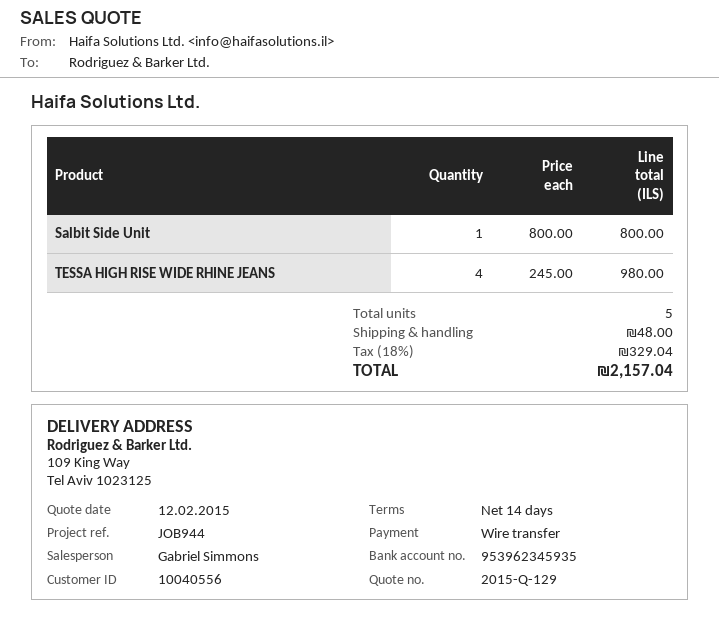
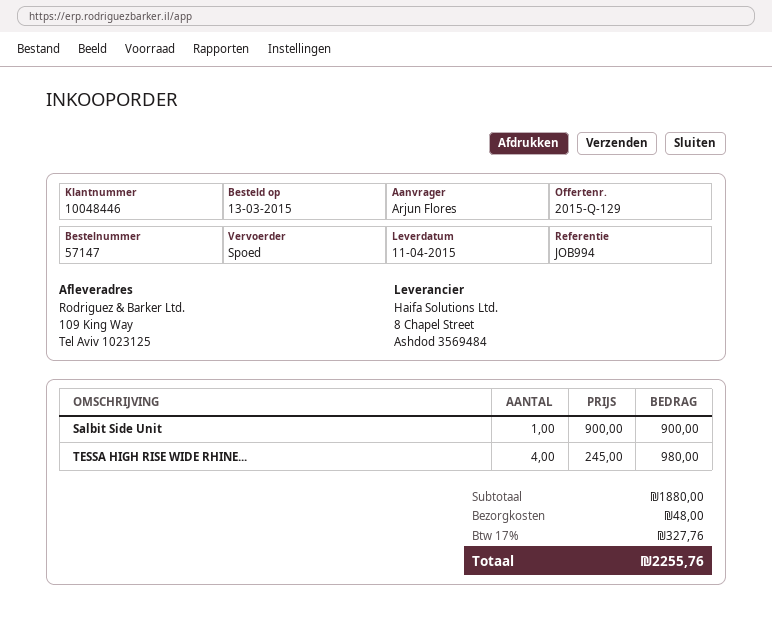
customer number: 10040556 -> 10048446
reference: JOB944 -> JOB994
Salbit Side Unit: 1 x 800.00 = 800.00 -> 1 x 900.00 = 900.00
tax: 18% = 329.04 -> 17% = 327.76
total: 2157.04 -> 2255.76

